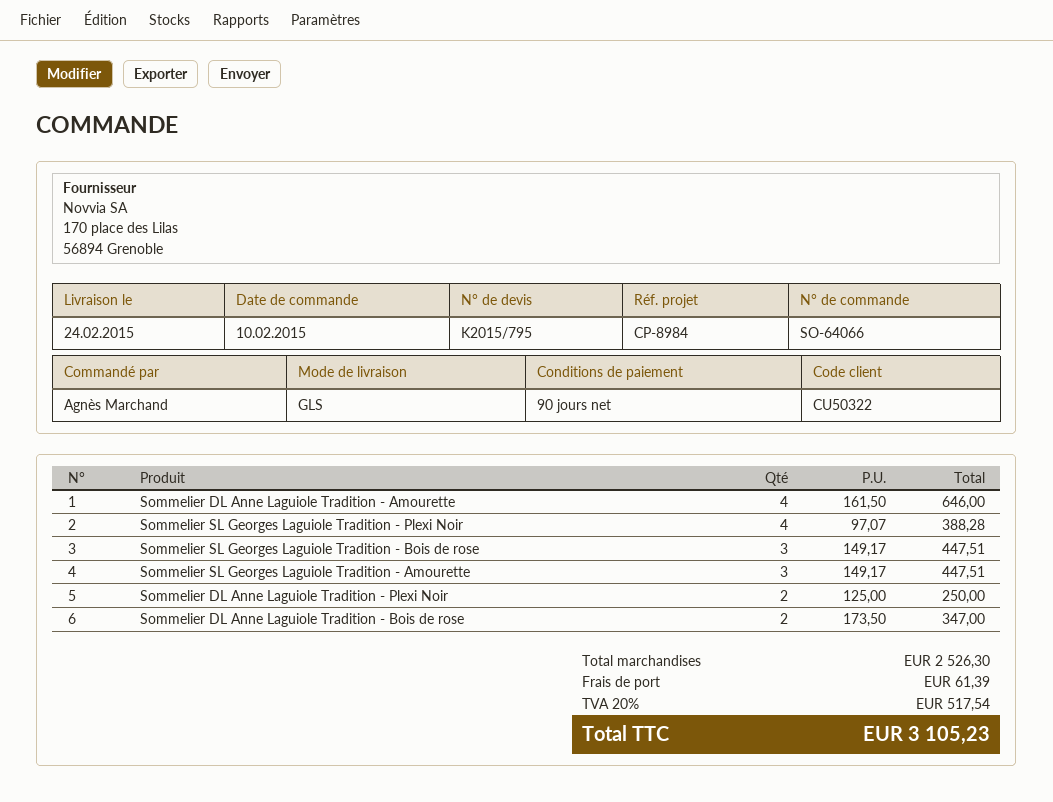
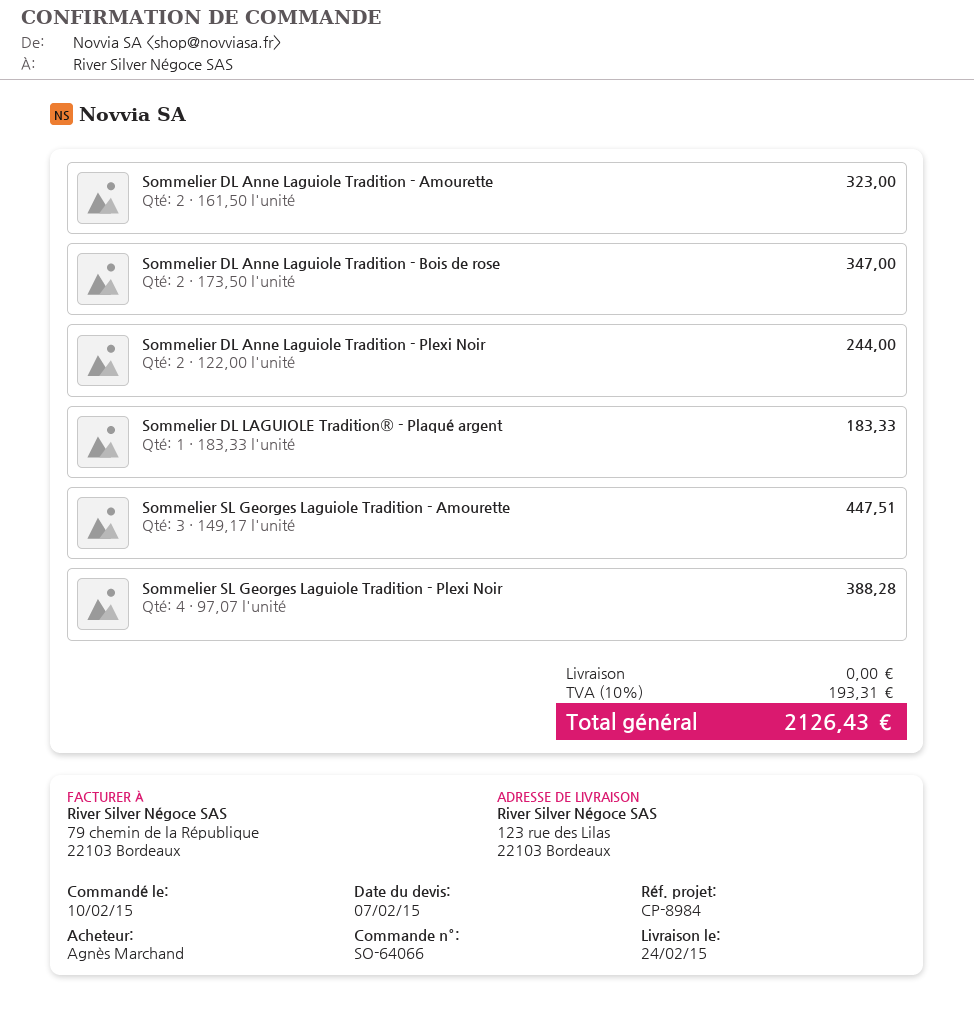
Sommelier DL Anne Laguiole Tradition - Amourette: 4 x 161.50 = 646.00 -> 2 x 161.50 = 323.00
Sommelier SL Georges Laguiole Tradition - Bois de rose: 3 x 149.17 = 447.51 -> none
Sommelier DL Anne Laguiole Tradition - Plexi Noir: 2 x 125.00 = 250.00 -> 2 x 122.00 = 244.00
Sommelier DL LAGUIOLE Tradition® - Plaqué argent: none -> 1 x 183.33 = 183.33
shipping: 61.39 -> 0.00
tax: 20% = 517.54 -> 10% = 193.31
total: 3105.23 -> 2126.43

